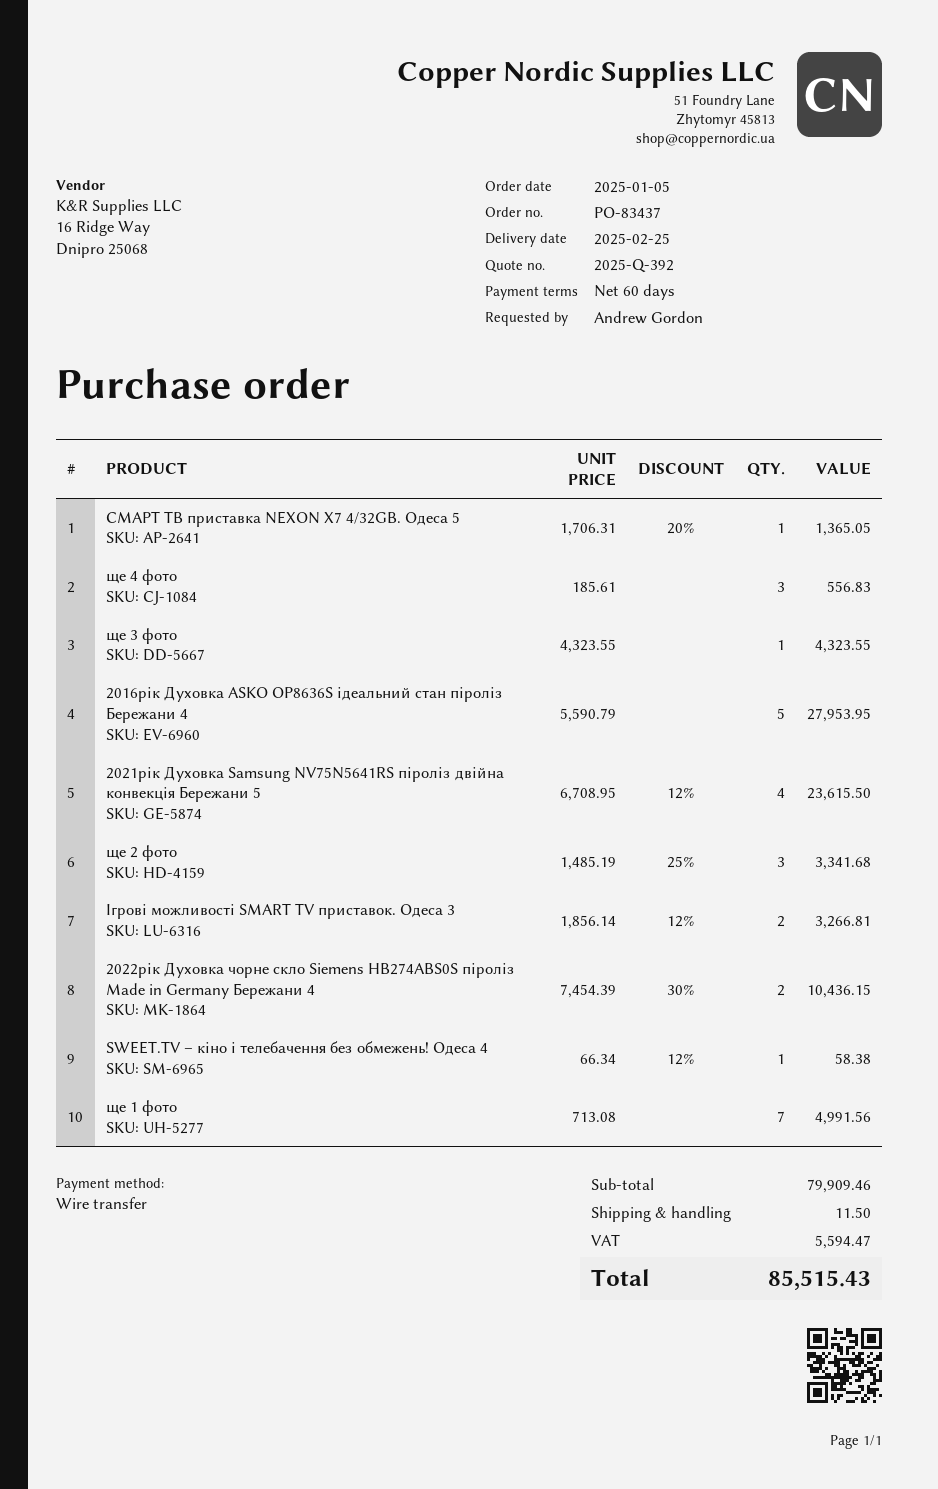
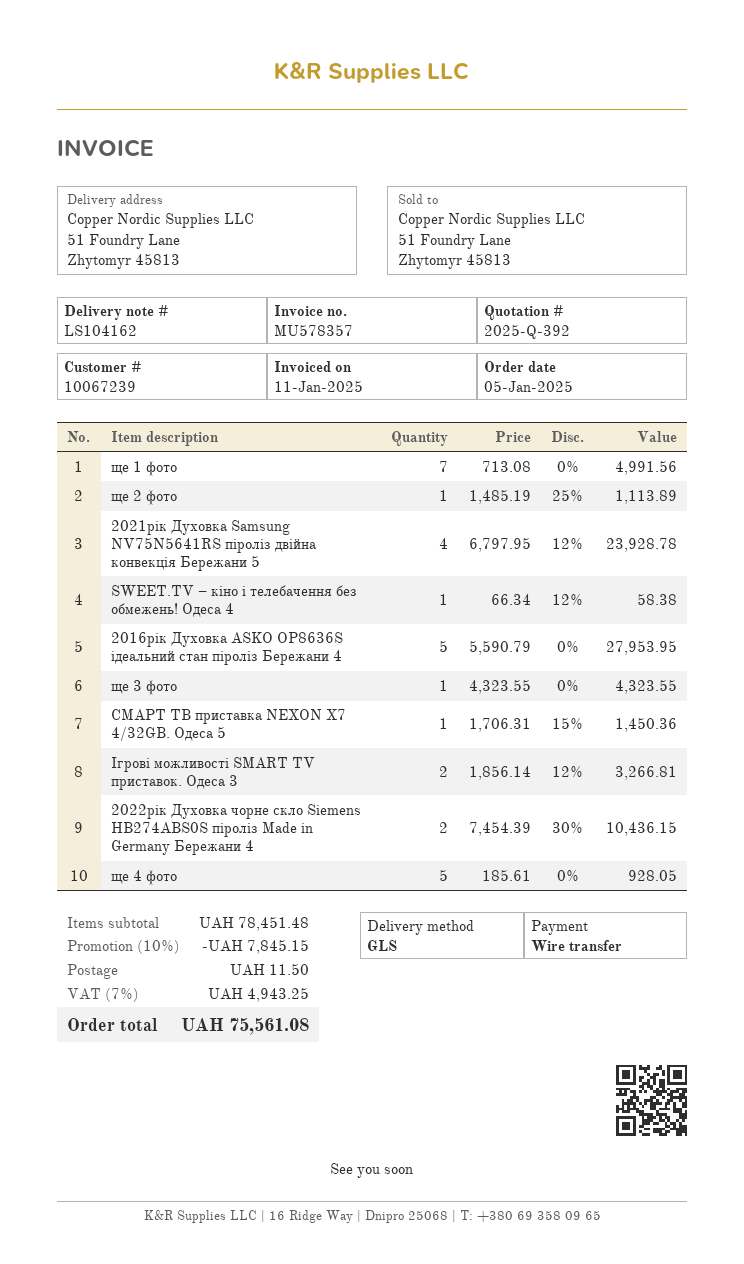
СМАРТ ТВ приставка NEXON X7 4/32GB. Одеса 5: 1 x 1706.31 - 20% = 1365.05 -> 1 x 1706.31 - 15% = 1450.36
ще 4 фото: 3 x 185.61 = 556.83 -> 5 x 185.61 = 928.05
2021рік Духовка Samsung NV75N5641RS піроліз двійна конвекція Бережани 5: 4 x 6708.95 - 12% = 23615.50 -> 4 x 6797.95 - 12% = 23928.78
ще 2 фото: 3 x 1485.19 - 25% = 3341.68 -> 1 x 1485.19 - 25% = 1113.89
subtotal: 79909.46 -> 78451.48
discount: none -> 10% = 7845.15
tax: 5594.47 -> 4943.25
total: 85515.43 -> 75561.08

